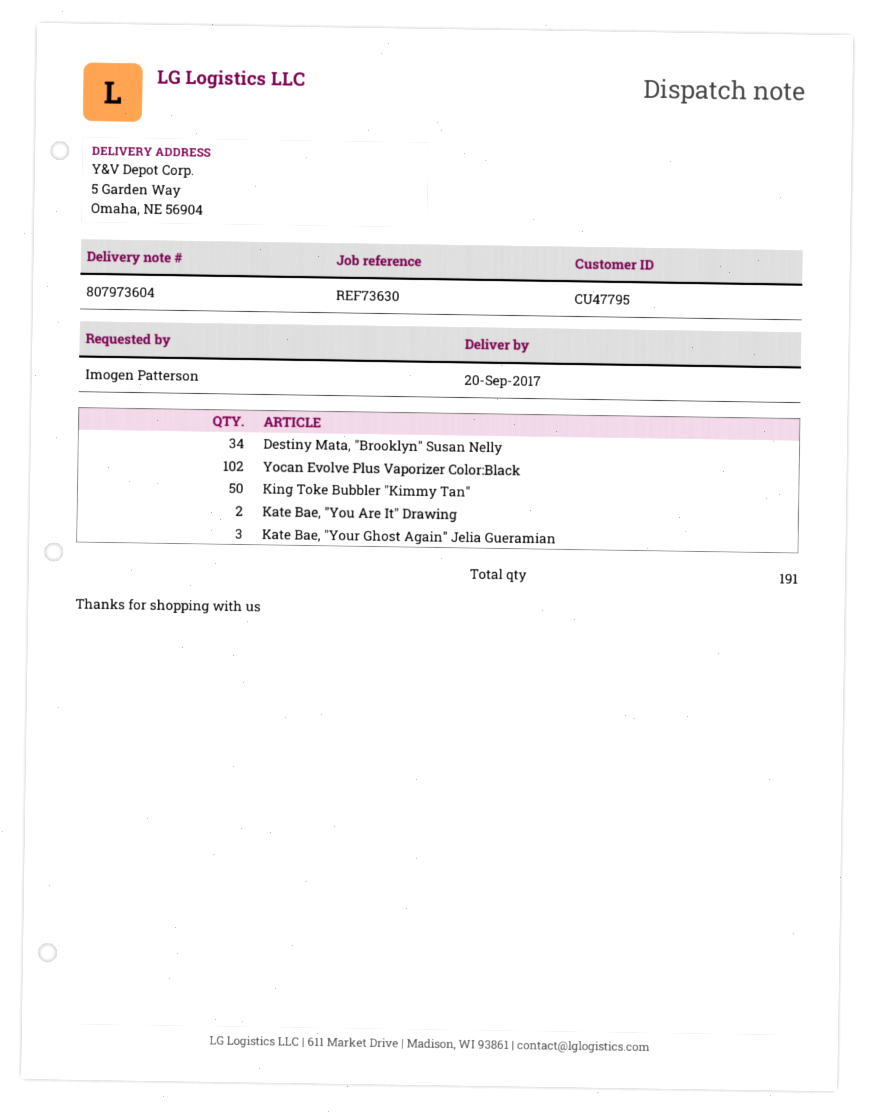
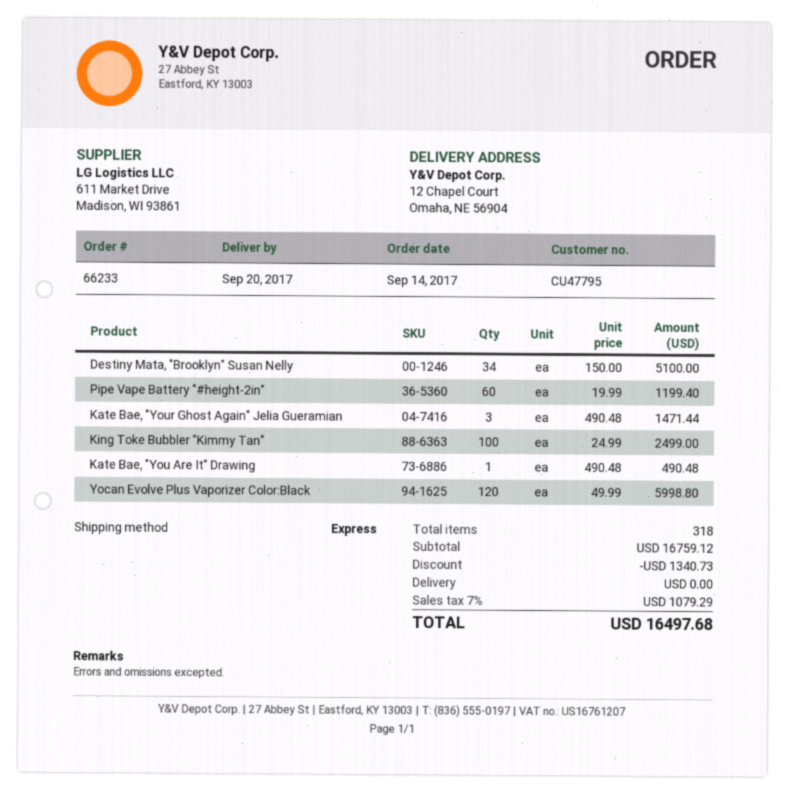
ship to: 5 Garden Way, Omaha, NE 56904 -> 12 Chapel Court, Omaha, NE 56904
Yocan Evolve Plus Vaporizer Color:Black: 102 -> 120
King Toke Bubbler "Kimmy Tan": 50 -> 100
Kate Bae, "You Are It" Drawing: 2 -> 1
Pipe Vape Battery "#height-2in": none -> 60
total quantity: 191 -> 318

